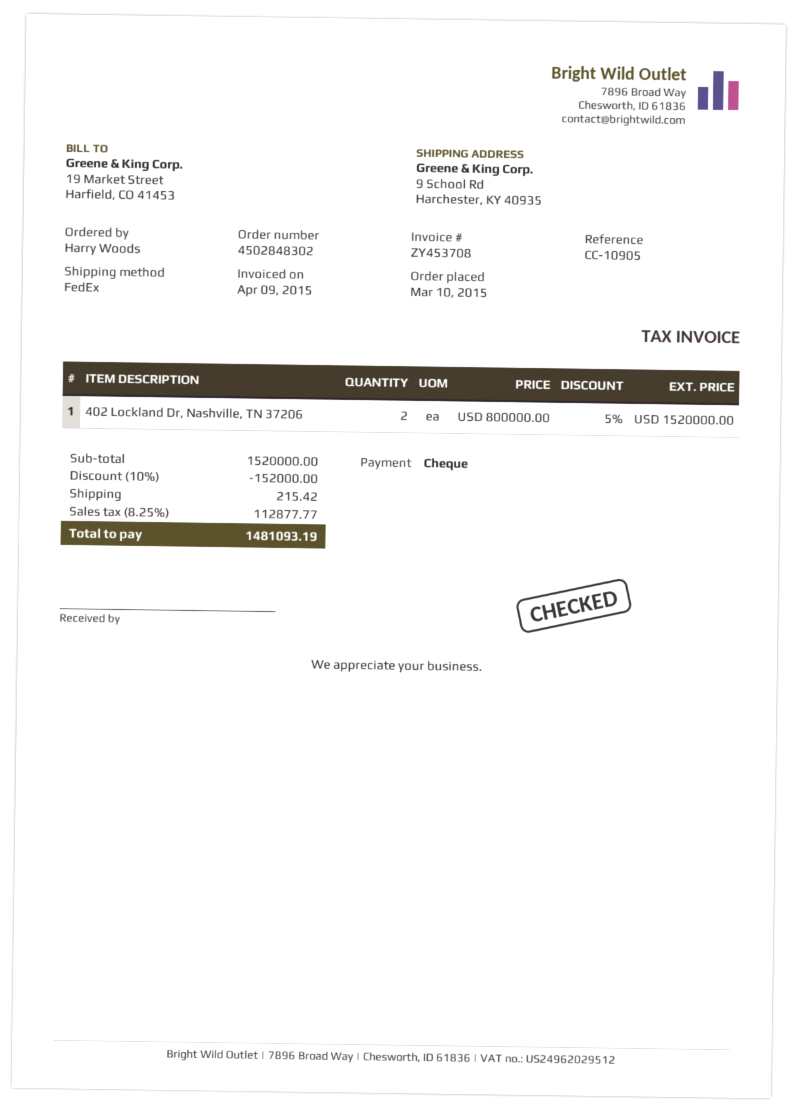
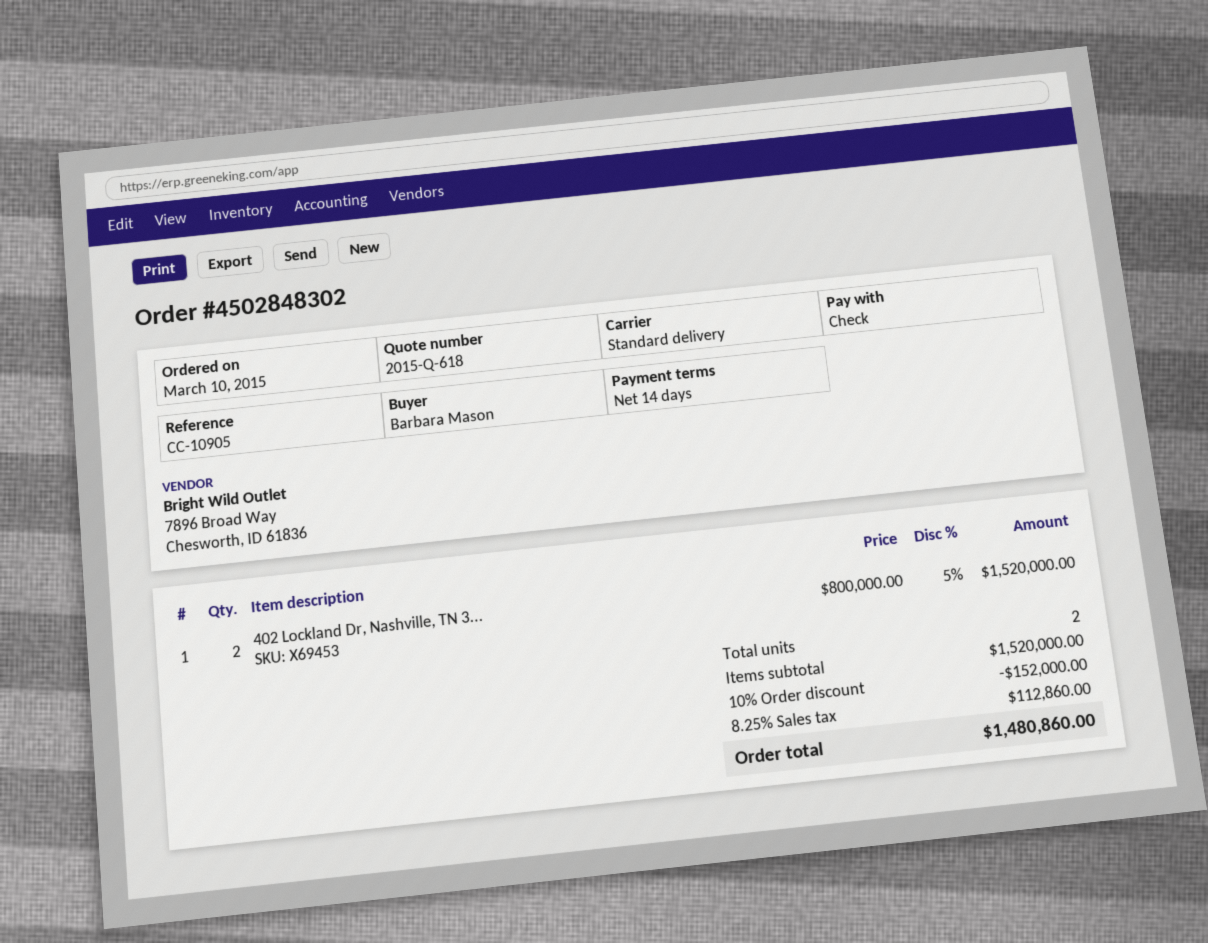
ordered by: Harry Woods -> Barbara Mason
shipping method: FedEx -> standard
shipping: 215.42 -> none
tax: 8.25% = 112877.77 -> 8.25% = 112860.00
total: 1481093.19 -> 1480860.00

